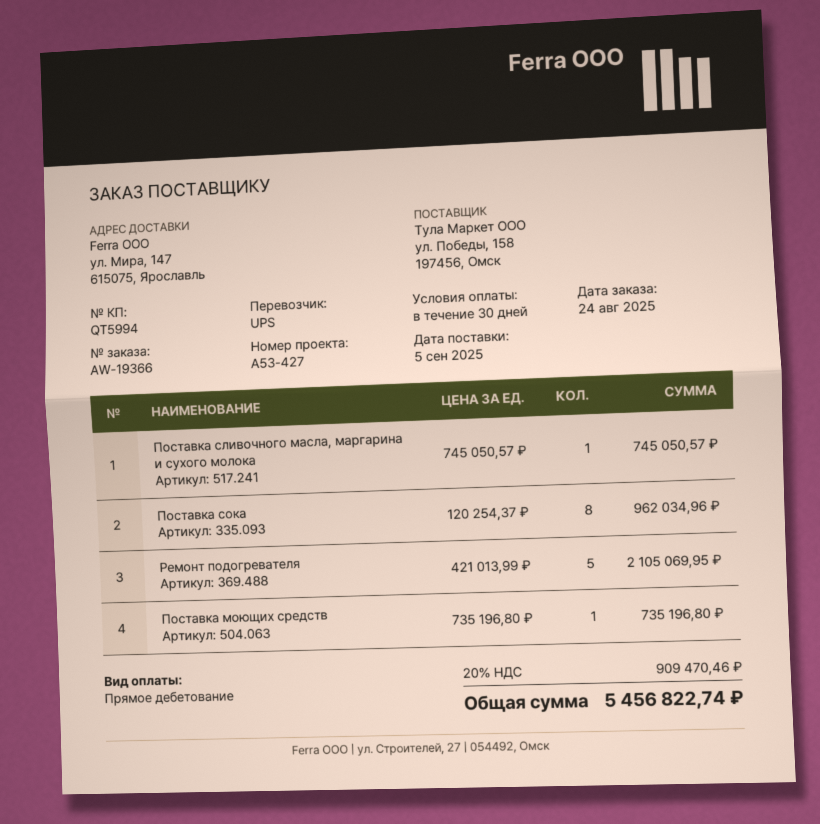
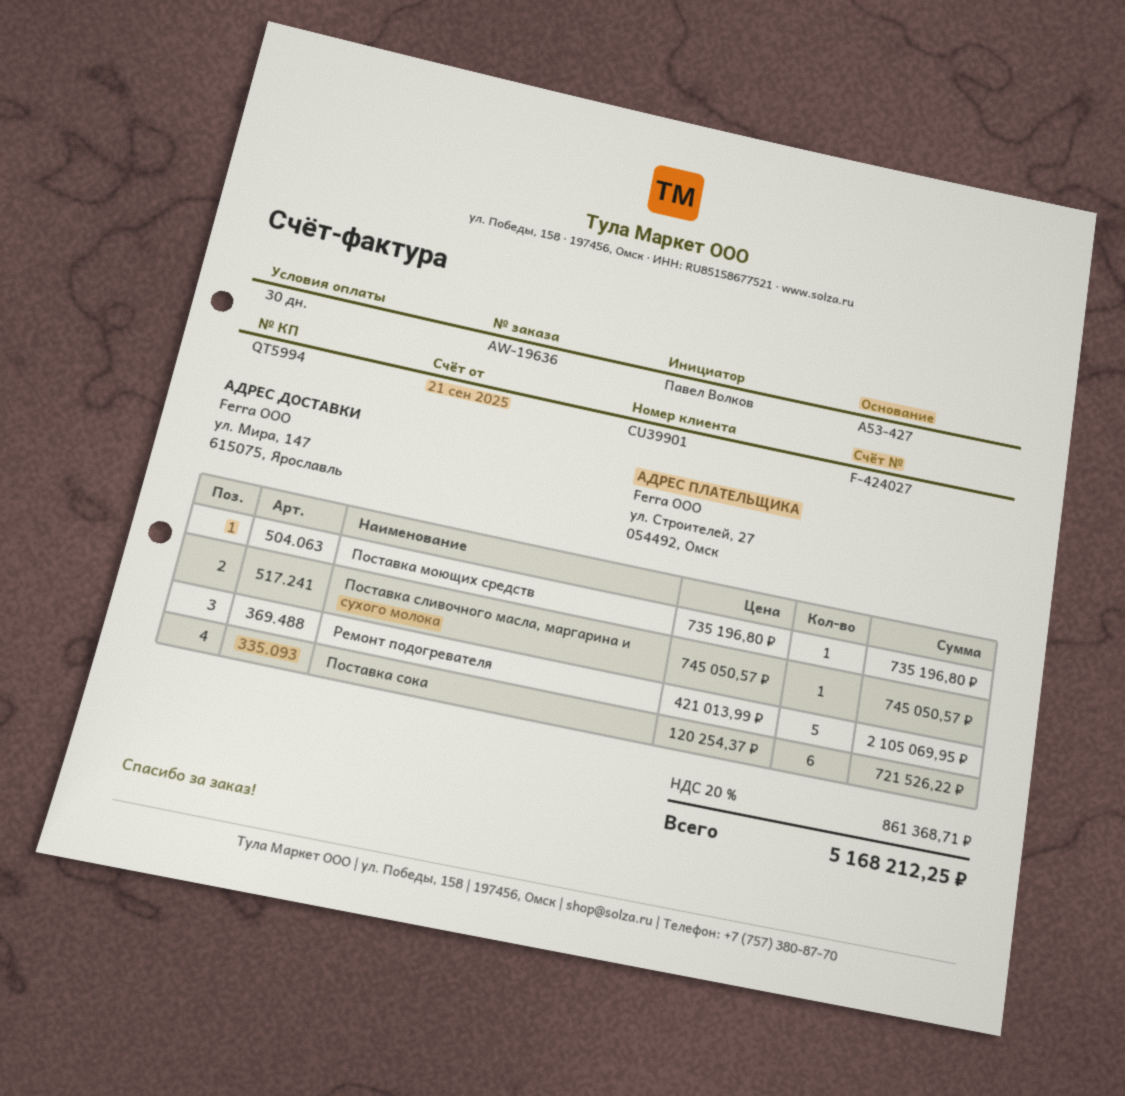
order number: AW-19366 -> AW-19636
Поставка сока: 8 x 120254.37 = 962034.96 -> 6 x 120254.37 = 721526.22
tax: 20% = 909470.46 -> 20% = 861368.71
total: 5456822.74 -> 5168212.25

